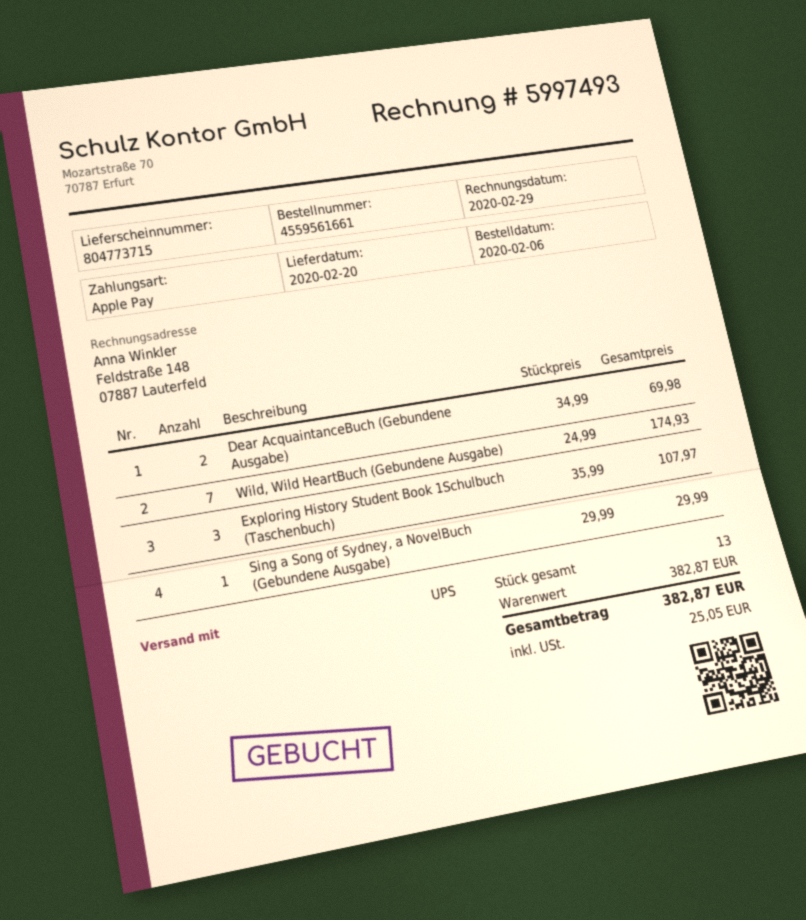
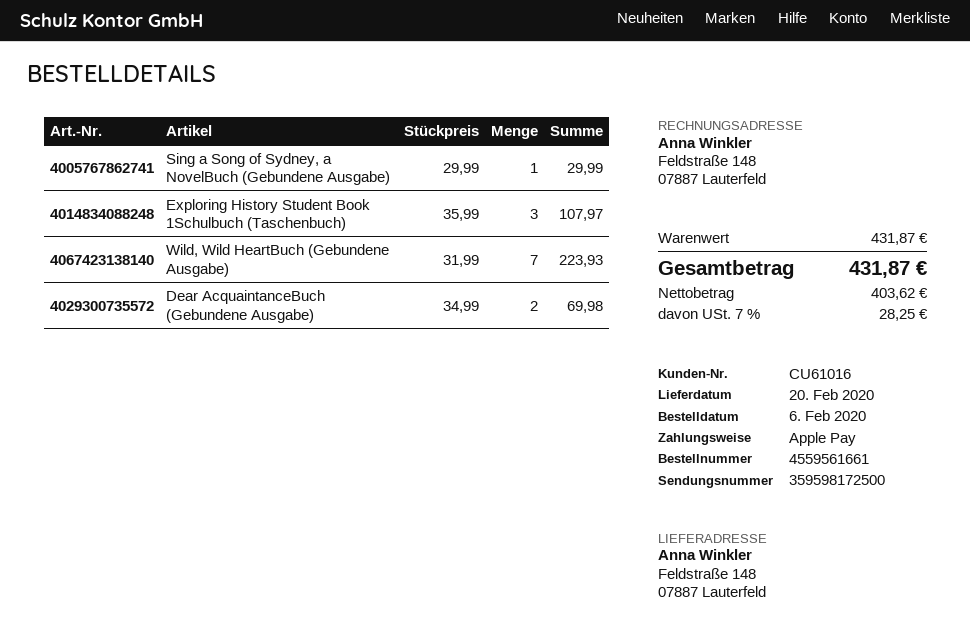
Wild, Wild HeartBuch (Gebundene Ausgabe): 7 x 24.99 = 174.93 -> 7 x 31.99 = 223.93
subtotal: 382.87 -> 431.87
tax: 25.05 -> 28.25
total: 382.87 -> 431.87

